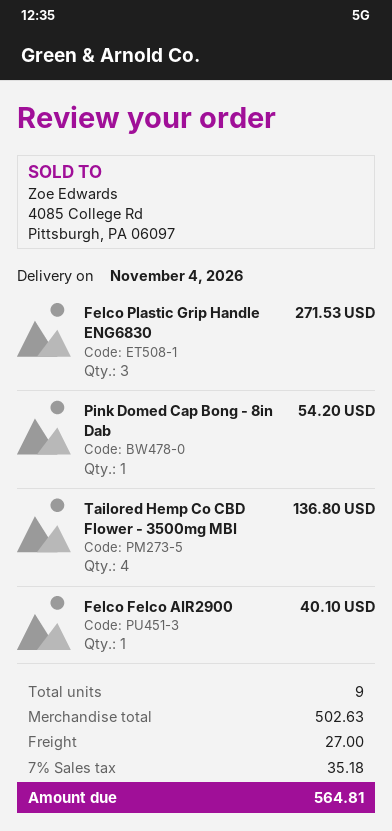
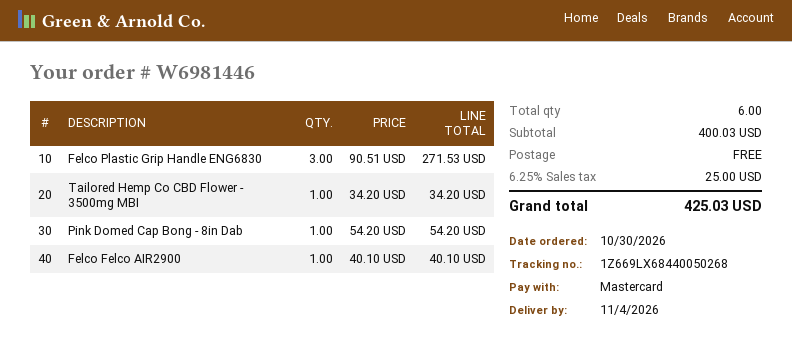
Tailored Hemp Co CBD Flower - 3500mg MBI: 4 for 136.80 -> 1 for 34.20
total quantity: 9 -> 6
subtotal: 502.63 -> 400.03
shipping: 27.00 -> 0.00
tax: 7% = 35.18 -> 6.25% = 25.00
total: 564.81 -> 425.03

